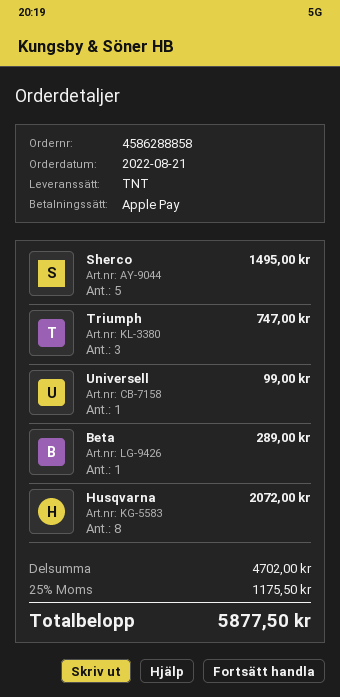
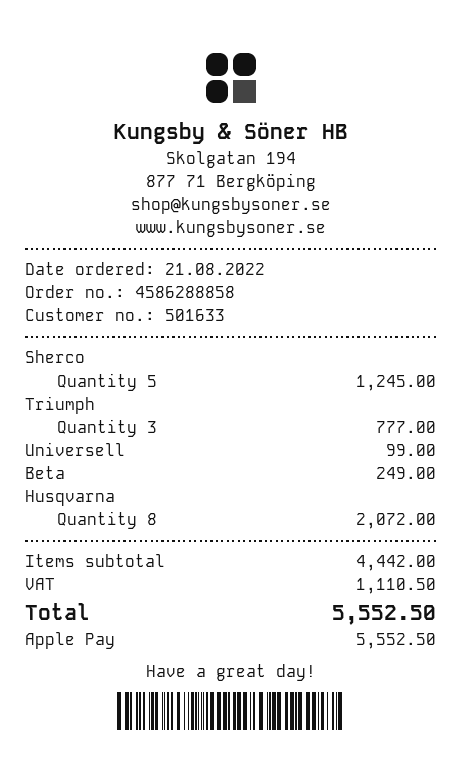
Sherco: 5 for 1495.00 -> 5 for 1245.00
Triumph: 3 for 747.00 -> 3 for 777.00
Beta: 1 for 289.00 -> 1 for 249.00
subtotal: 4702.00 -> 4442.00
tax: 1175.50 -> 1110.50
total: 5877.50 -> 5552.50

